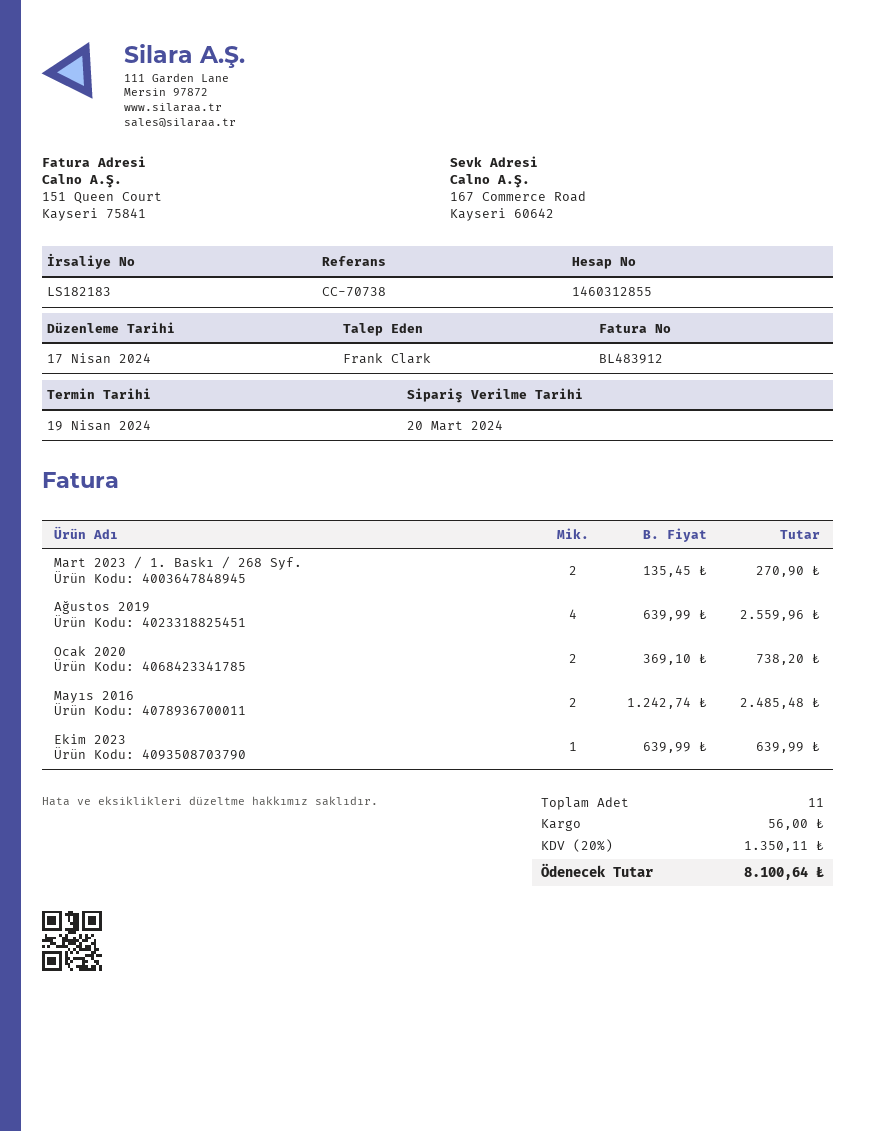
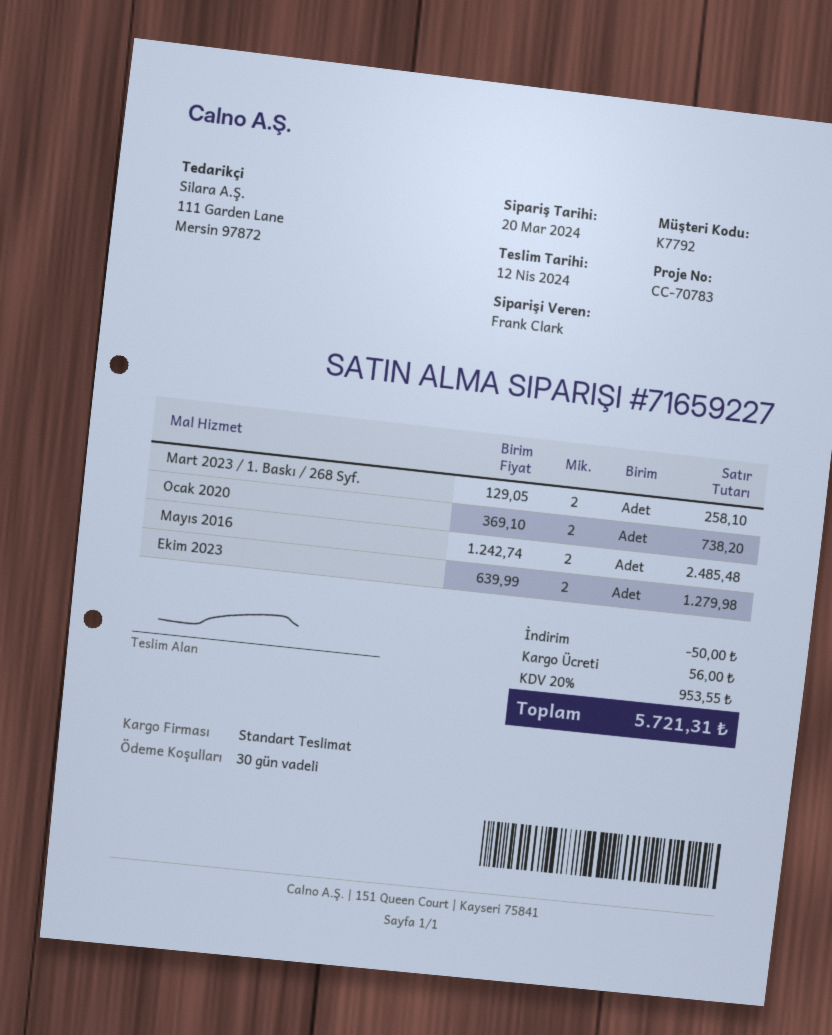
delivery date: 2024-04-19 -> 2024-04-12
reference: CC-70738 -> CC-70783
Mart 2023 / 1. Baskı / 268 Syf.: 2 x 135.45 = 270.90 -> 2 x 129.05 = 258.10
Ağustos 2019: 4 x 639.99 = 2559.96 -> none
Ekim 2023: 1 x 639.99 = 639.99 -> 2 x 639.99 = 1279.98
discount: none -> 50.00
tax: 20% = 1350.11 -> 20% = 953.55
total: 8100.64 -> 5721.31

